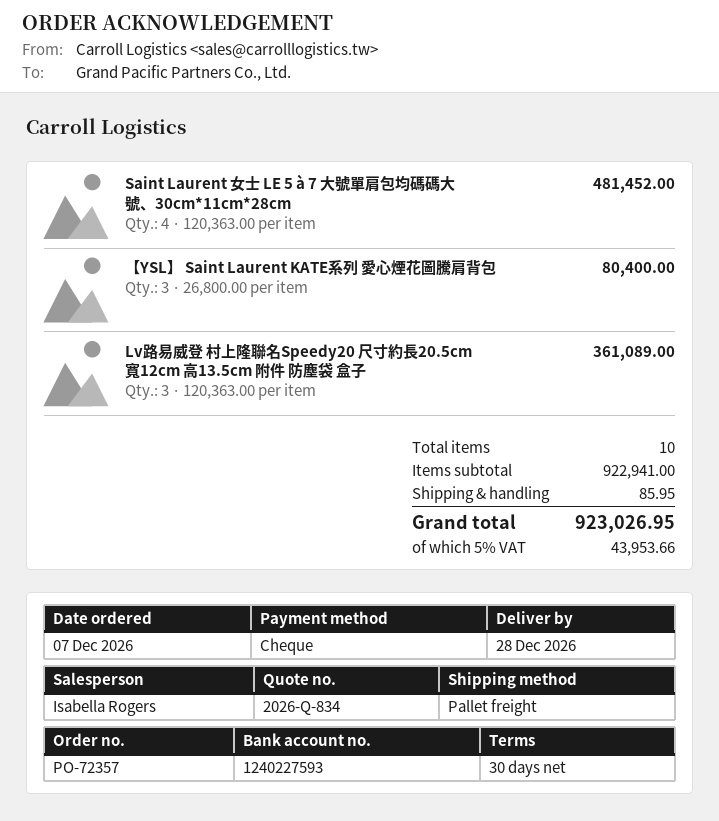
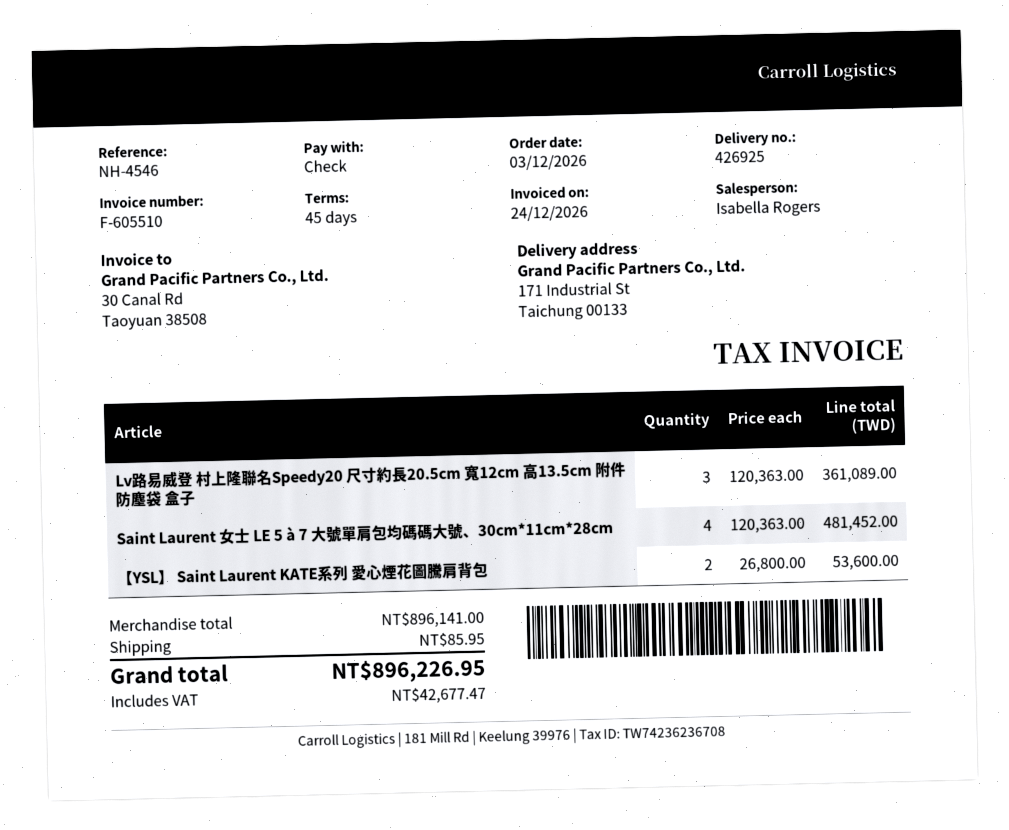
order date: 2026-12-07 -> 2026-12-03
payment terms: 30 days -> 45 days
【YSL】 Saint Laurent KATE系列 愛心煙花圖騰肩背包: 3 x 26800.00 = 80400.00 -> 2 x 26800.00 = 53600.00
subtotal: 922941.00 -> 896141.00
tax: 43953.66 -> 42677.47
total: 923026.95 -> 896226.95

